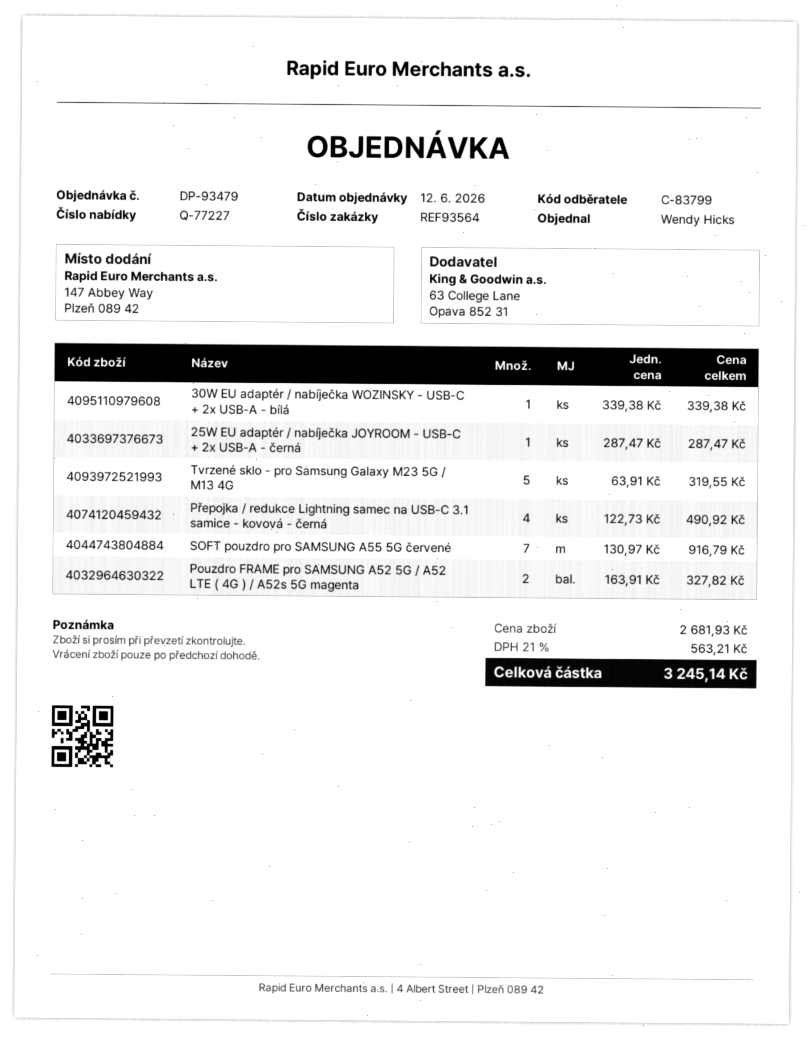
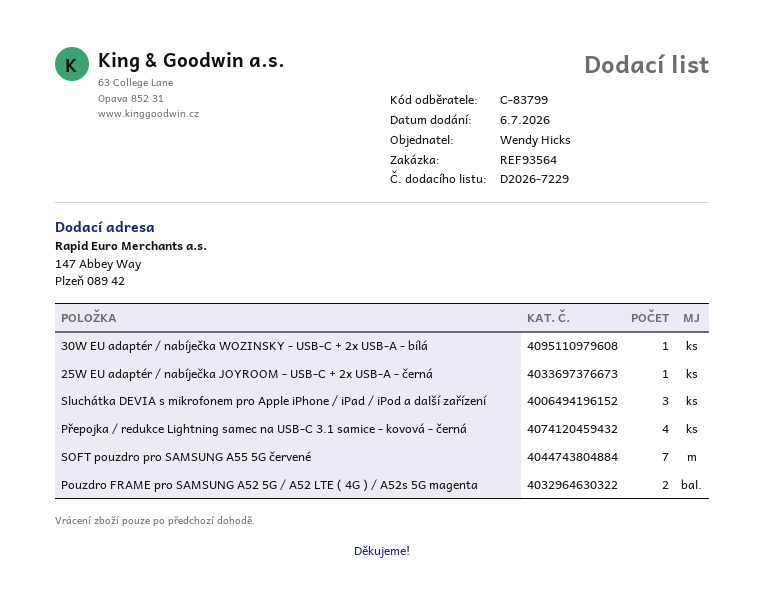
Tvrzené sklo - pro Samsung Galaxy M23 5G / M13 4G: 5 -> none
Sluchátka DEVIA s mikrofonem pro Apple iPhone / iPad / iPod a další zařízení: none -> 3

